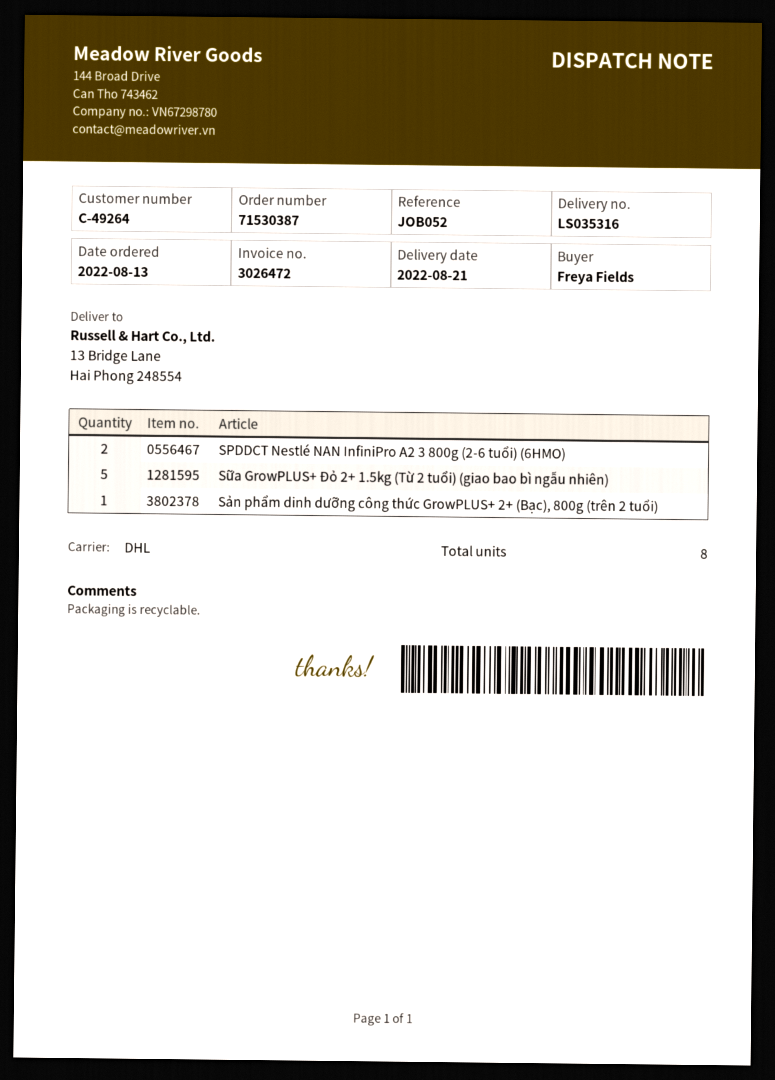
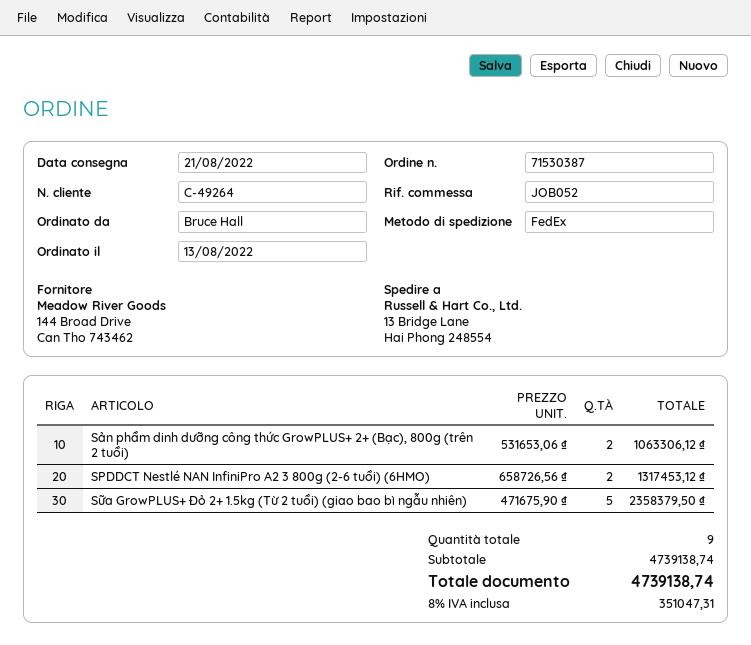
ordered by: Freya Fields -> Bruce Hall
shipping method: DHL -> FedEx
Sản phẩm dinh dưỡng công thức GrowPLUS+ 2+ (Bạc), 800g (trên 2 tuổi): 1 -> 2
total quantity: 8 -> 9

